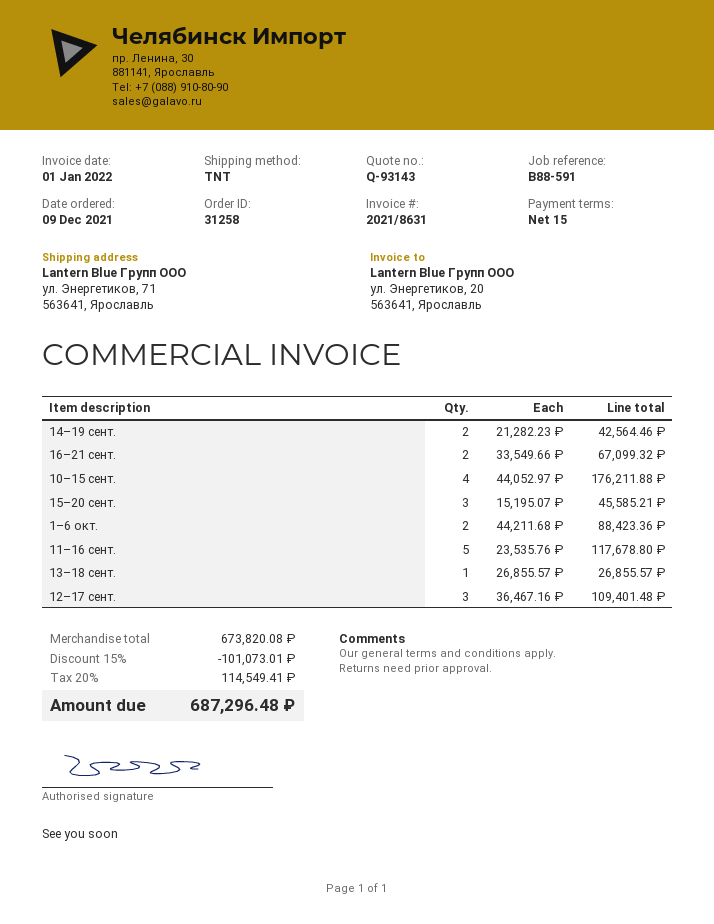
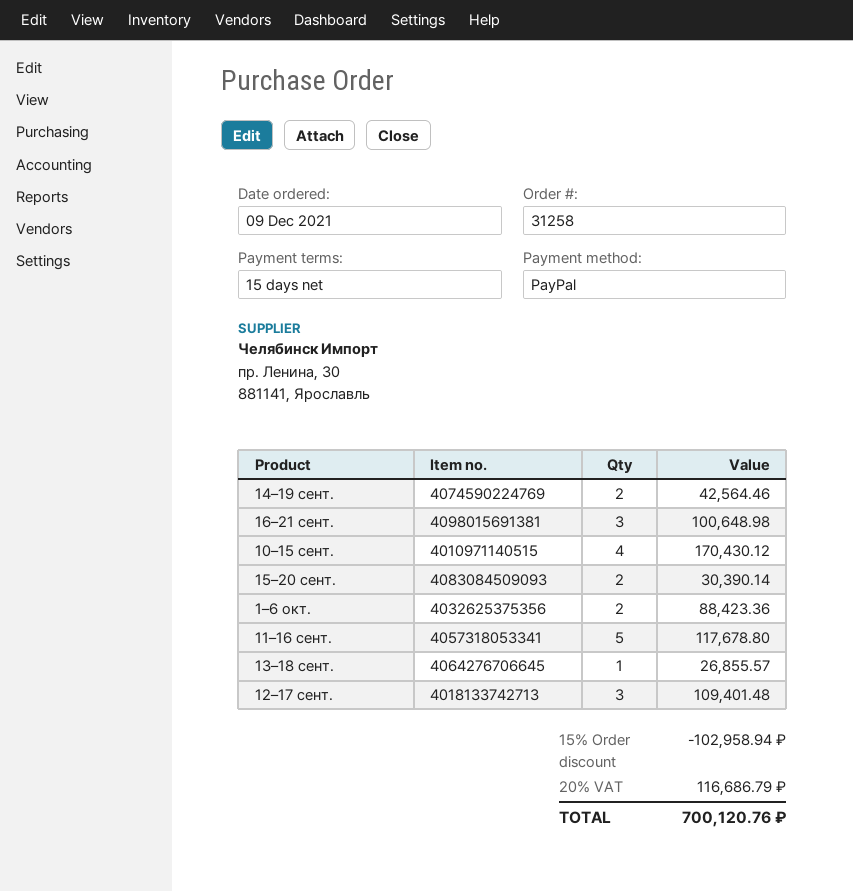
16–21 сент.: 2 for 67099.32 -> 3 for 100648.98
10–15 сент.: 4 for 176211.88 -> 4 for 170430.12
15–20 сент.: 3 for 45585.21 -> 2 for 30390.14
discount: 15% = 101073.01 -> 15% = 102958.94
tax: 20% = 114549.41 -> 20% = 116686.79
total: 687296.48 -> 700120.76

